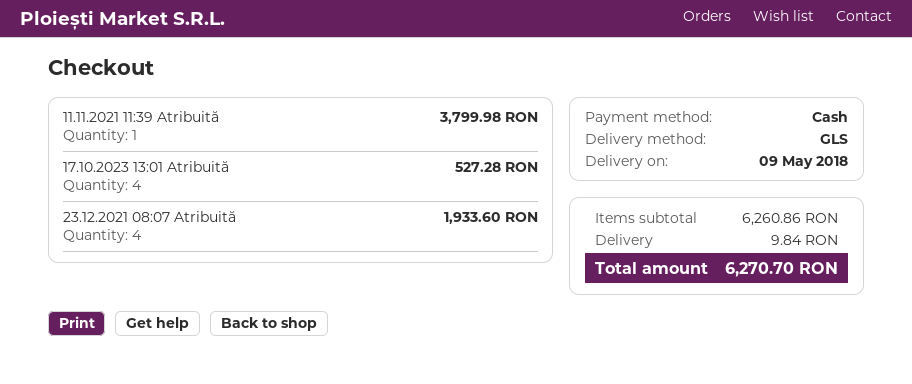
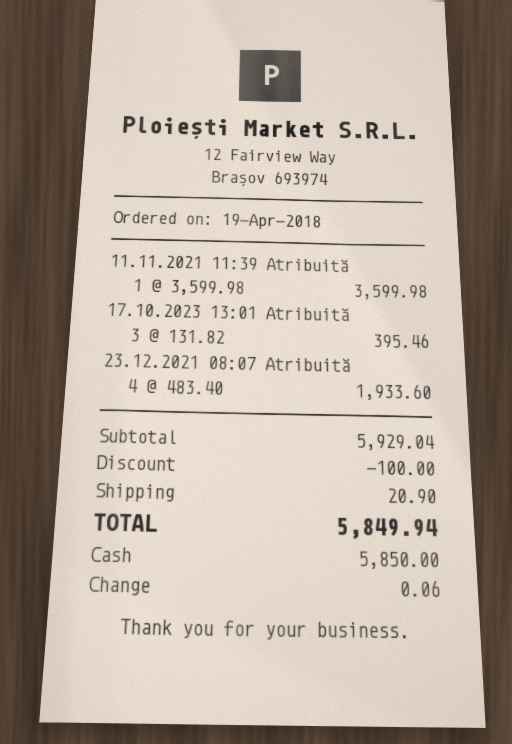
11.11.2021 11:39 Atribuită: 1 for 3799.98 -> 1 for 3599.98
17.10.2023 13:01 Atribuită: 4 for 527.28 -> 3 for 395.46
subtotal: 6260.86 -> 5929.04
discount: none -> 100.00
shipping: 9.84 -> 20.90
total: 6270.70 -> 5849.94

